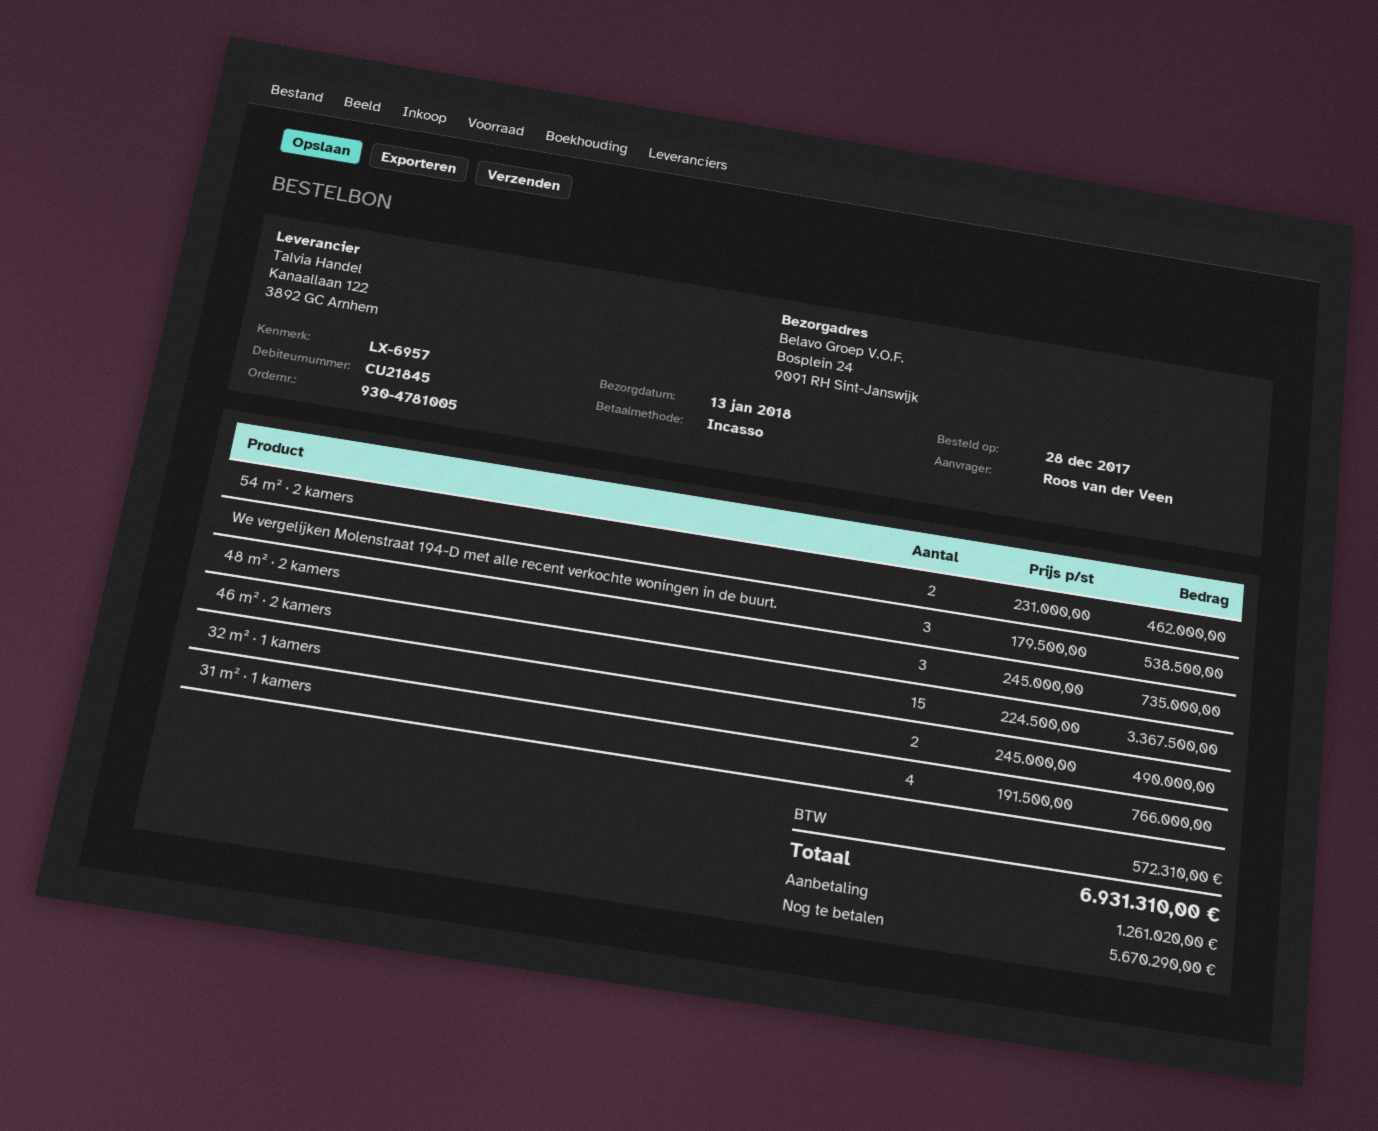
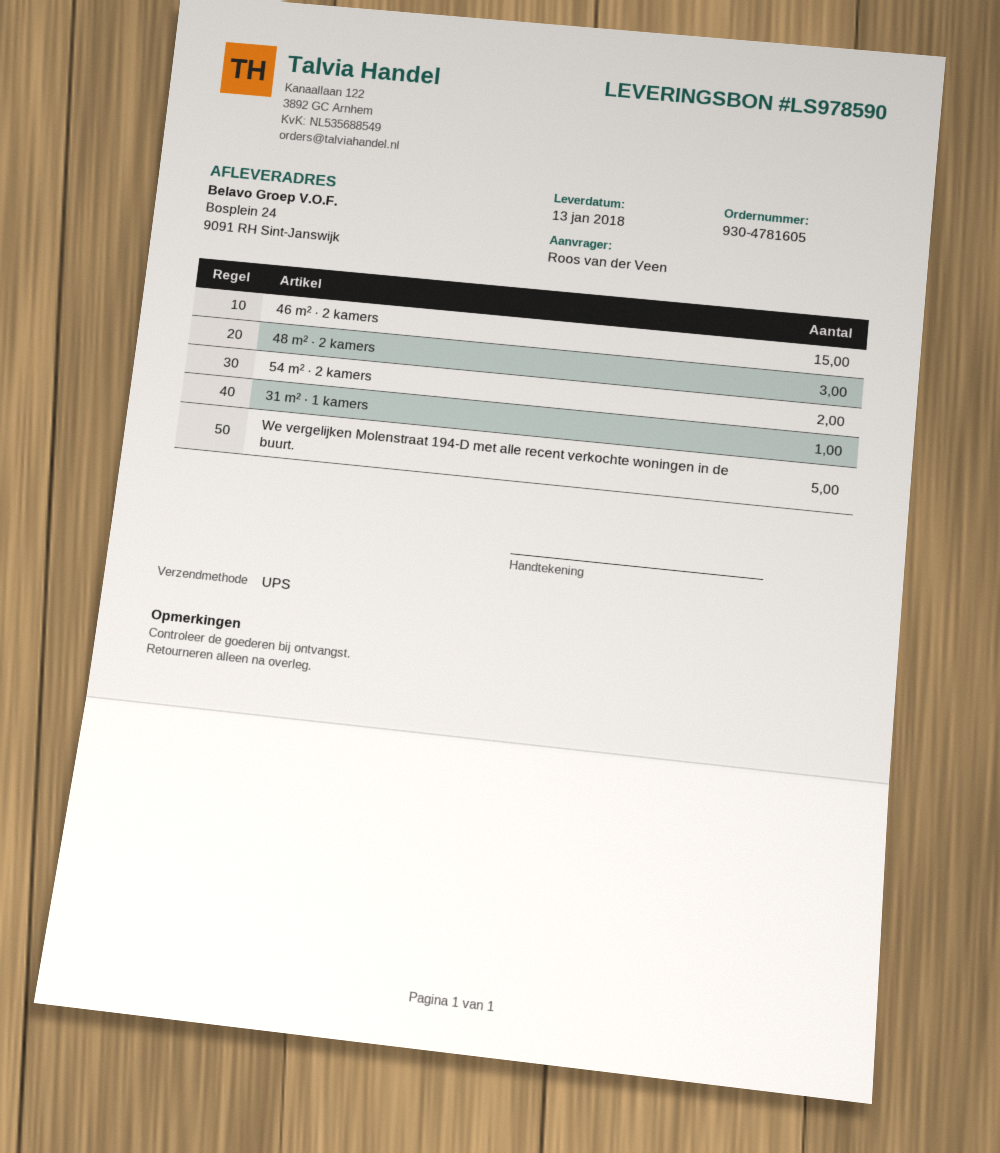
order number: 930-4781005 -> 930-4781605
We vergelijken Molenstraat 194-D met alle recent verkochte woningen in de buurt.: 3 -> 5
32 m² · 1 kamers: 2 -> none
31 m² · 1 kamers: 4 -> 1

